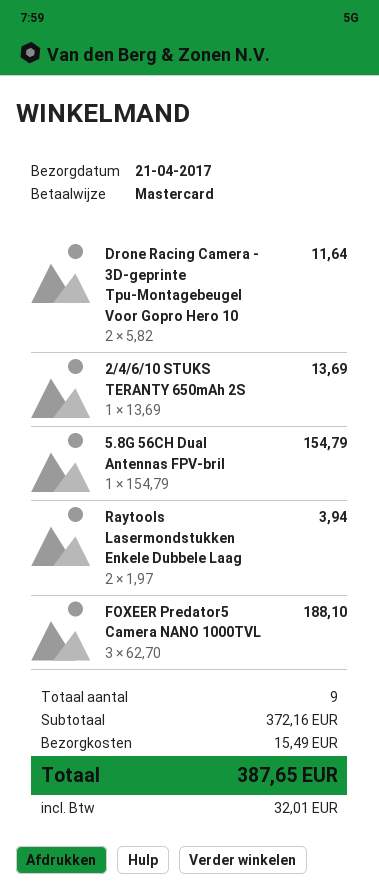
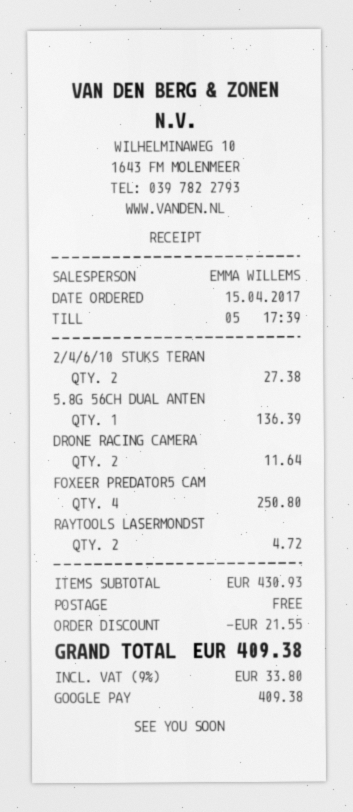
payment method: Mastercard -> Google Pay
2/4/6/10 STUKS TERANTY 650mAh 2S: 1 for 13.69 -> 2 for 27.38
5.8G 56CH Dual Antennas FPV-bril: 1 for 154.79 -> 1 for 136.39
Raytools Lasermondstukken Enkele Dubbele Laag: 2 for 3.94 -> 2 for 4.72
FOXEER Predator5 Camera NANO 1000TVL: 3 for 188.10 -> 4 for 250.80
subtotal: 372.16 -> 430.93
discount: none -> 21.55
shipping: 15.49 -> 0.00
tax: 32.01 -> 33.80
total: 387.65 -> 409.38

